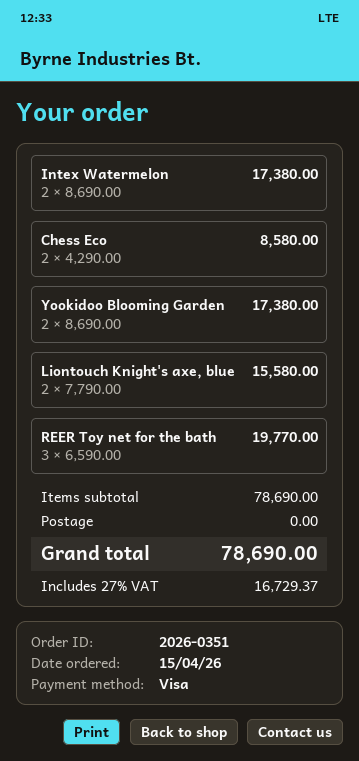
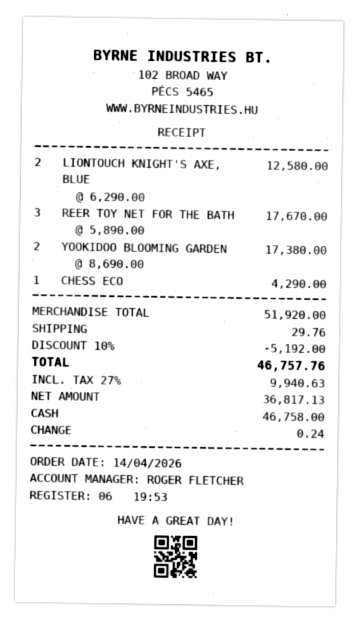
order date: 2026-04-15 -> 2026-04-14
payment method: Visa -> cash
Intex Watermelon: 2 x 8690.00 = 17380.00 -> none
Chess Eco: 2 x 4290.00 = 8580.00 -> 1 x 4290.00 = 4290.00
Liontouch Knight's axe, blue: 2 x 7790.00 = 15580.00 -> 2 x 6290.00 = 12580.00
REER Toy net for the bath: 3 x 6590.00 = 19770.00 -> 3 x 5890.00 = 17670.00
subtotal: 78690.00 -> 51920.00
discount: none -> 10% = 5192.00
shipping: 0.00 -> 29.76
tax: 27% = 16729.37 -> 27% = 9940.63
total: 78690.00 -> 46757.76

